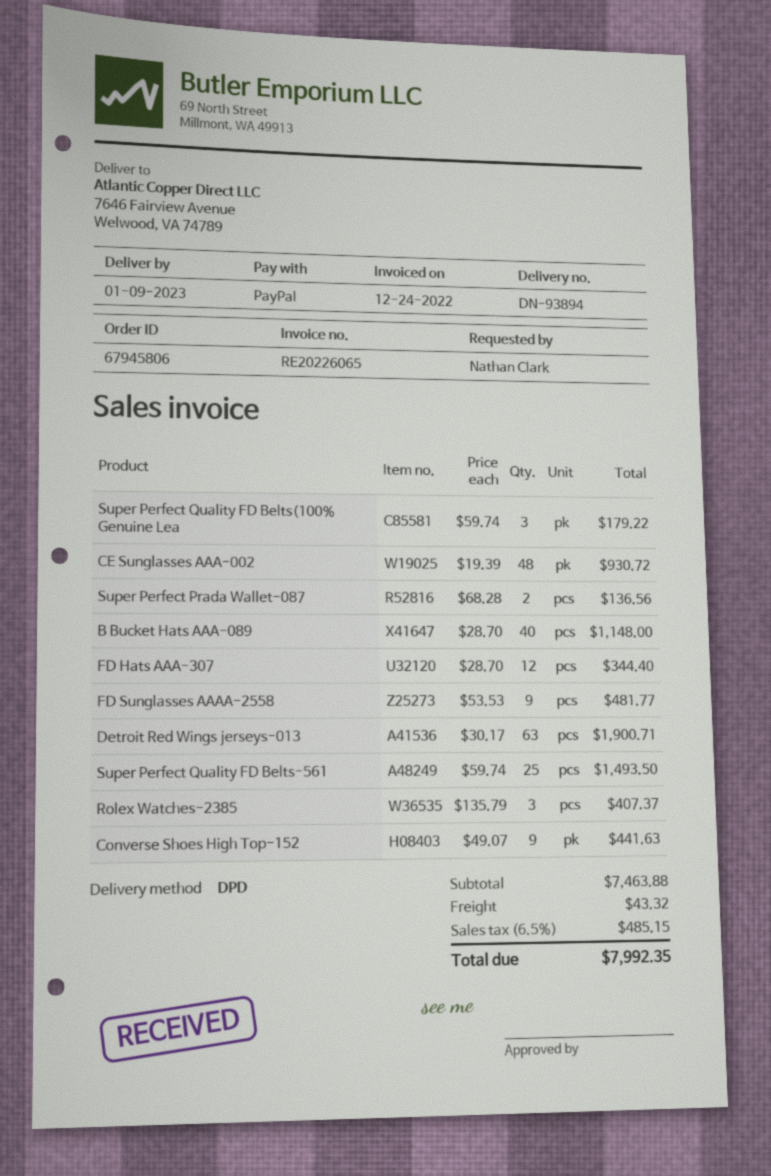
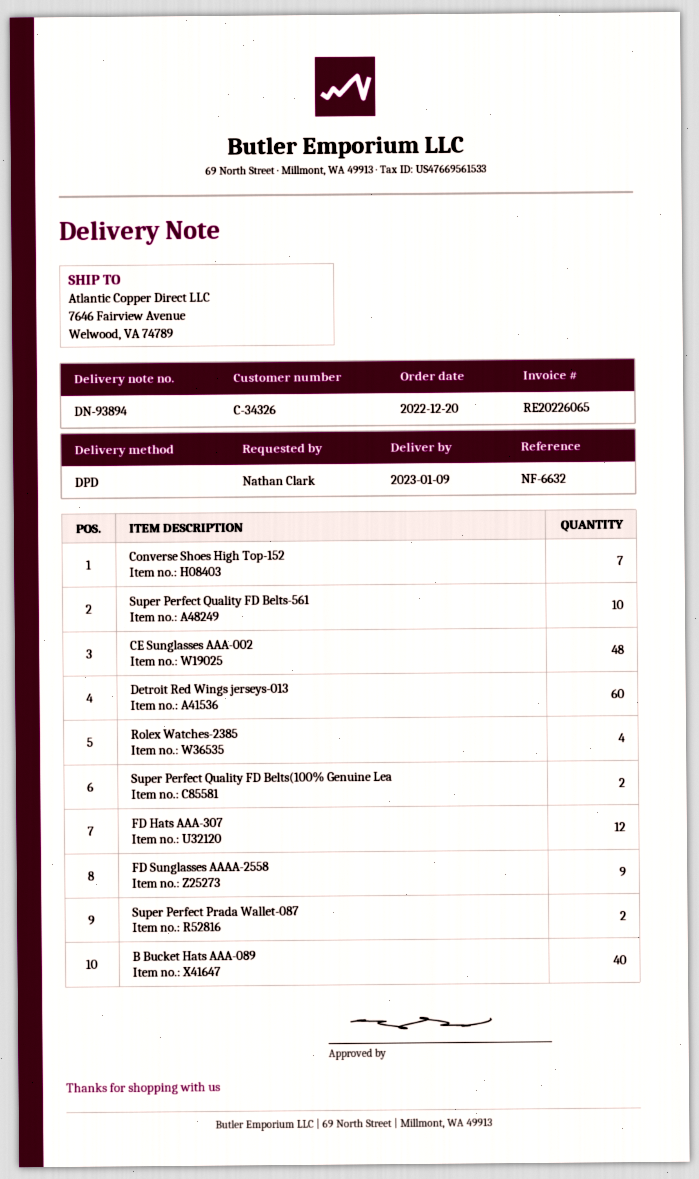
Super Perfect Quality FD Belts(100% Genuine Lea: 3 -> 2
Detroit Red Wings jerseys-013: 63 -> 60
Super Perfect Quality FD Belts-561: 25 -> 10
Rolex Watches-2385: 3 -> 4
Converse Shoes High Top-152: 9 -> 7

